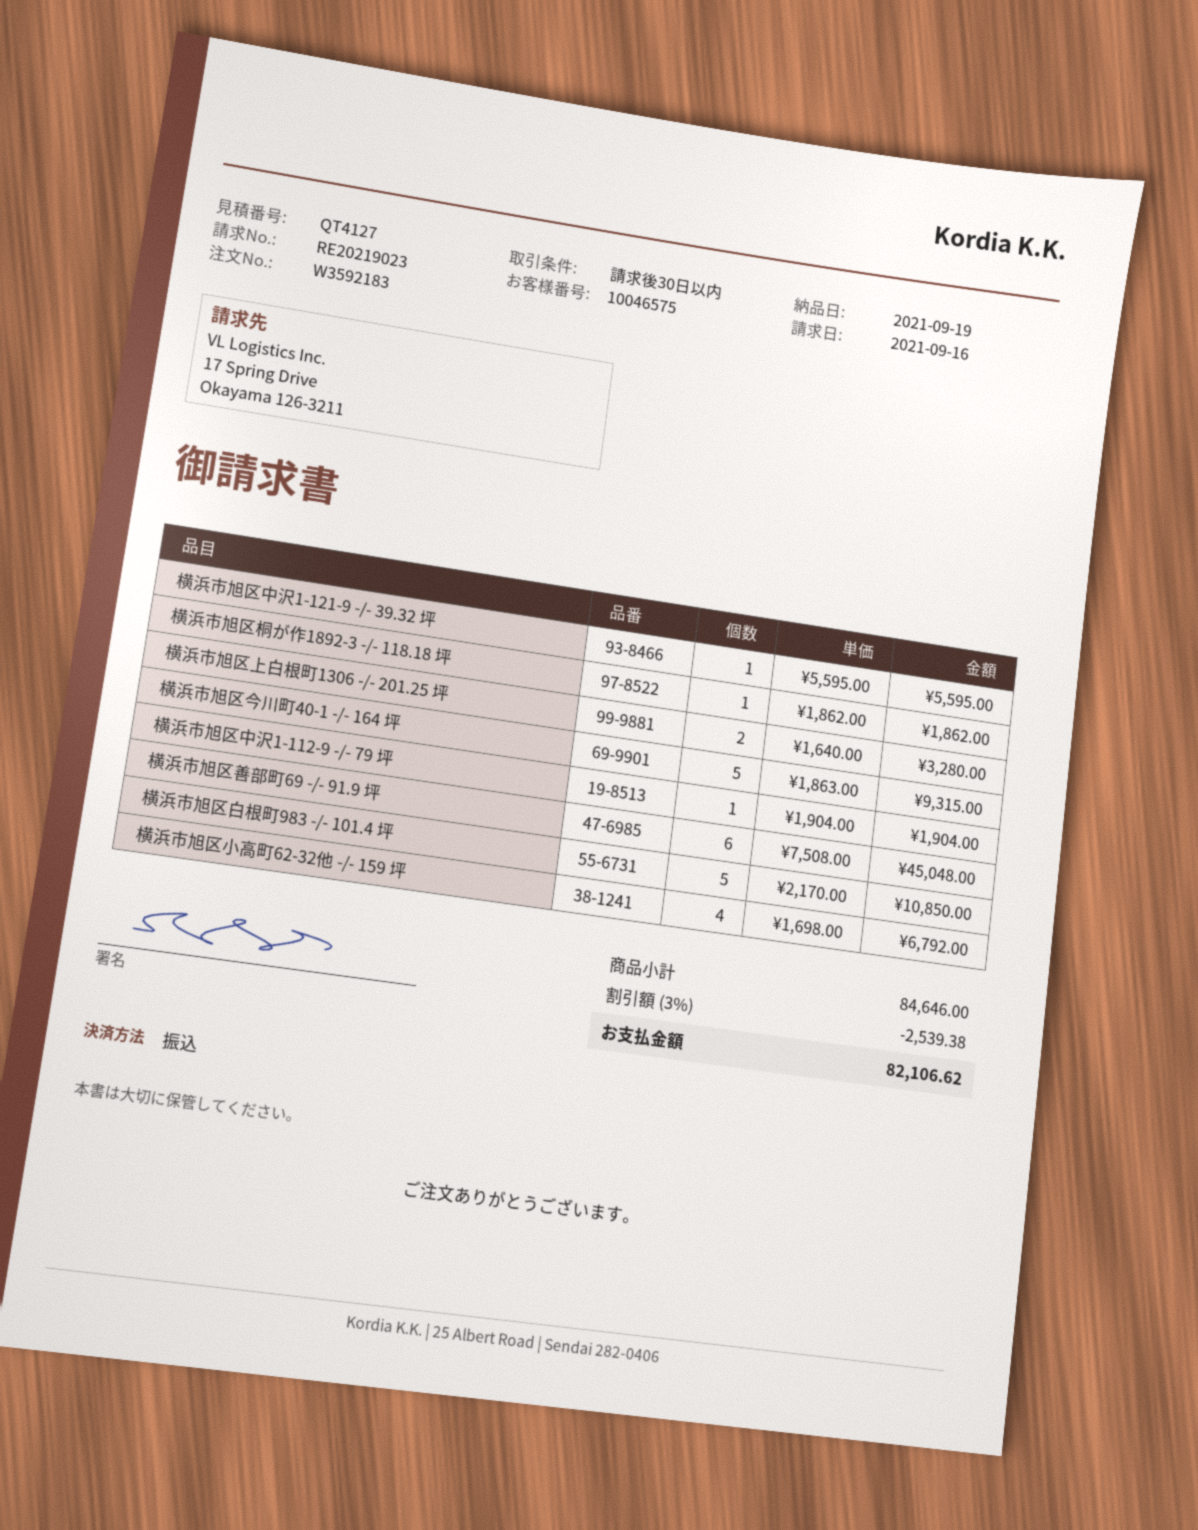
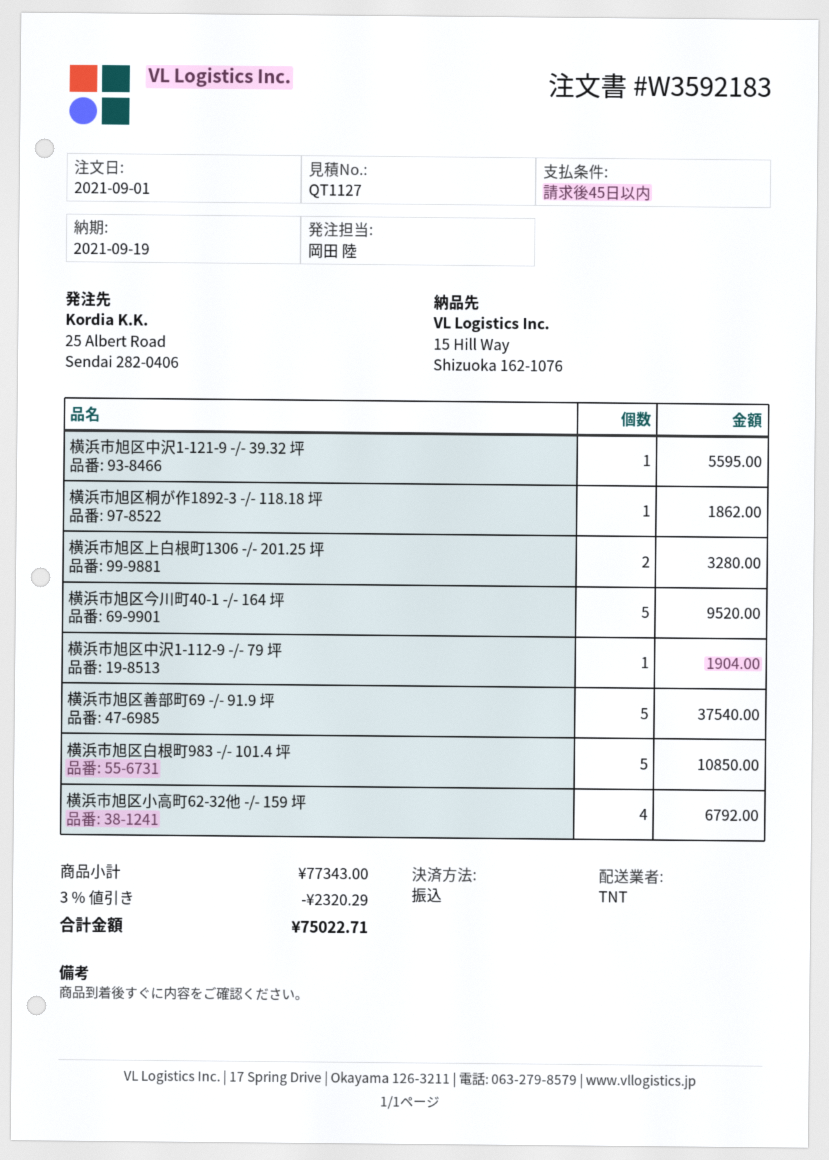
quote number: QT4127 -> QT1127
payment terms: 30 days -> 45 days
横浜市旭区今川町40-1 -/- 164 坪: 5 for 9315.00 -> 5 for 9520.00
横浜市旭区善部町69 -/- 91.9 坪: 6 for 45048.00 -> 5 for 37540.00
subtotal: 84646.00 -> 77343.00
discount: 3% = 2539.38 -> 3% = 2320.29
total: 82106.62 -> 75022.71

